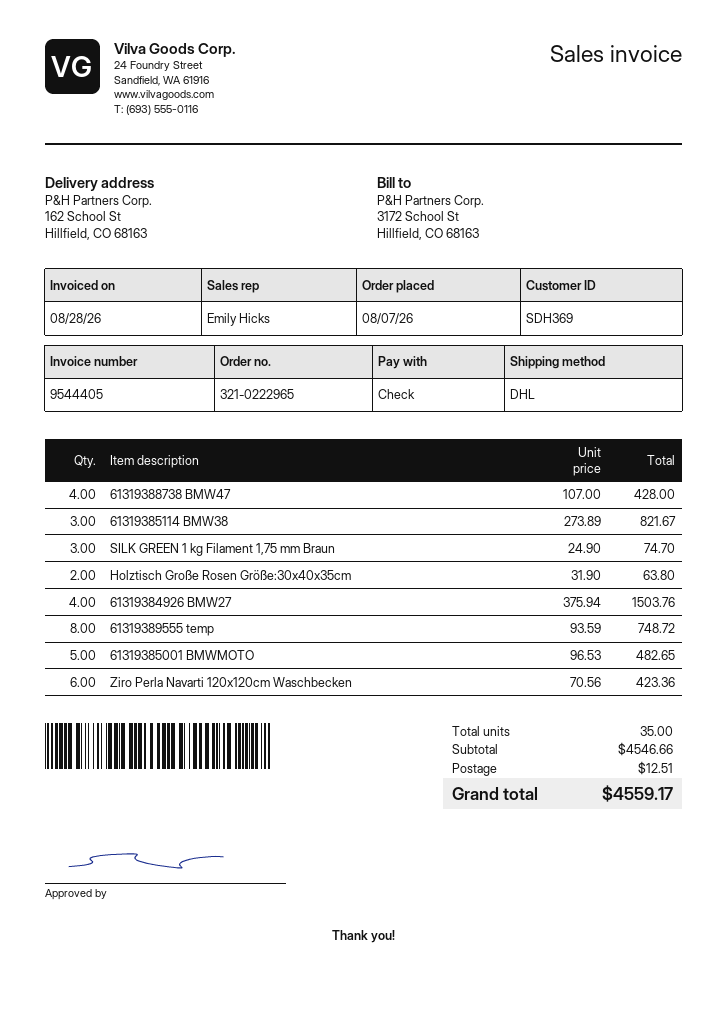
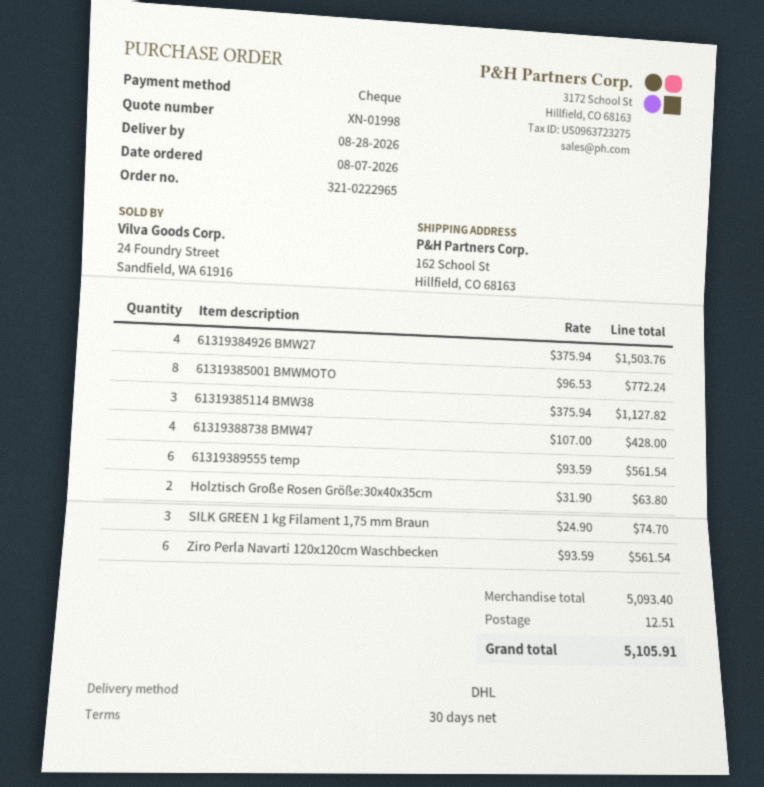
61319385114 BMW38: 3 x 273.89 = 821.67 -> 3 x 375.94 = 1127.82
61319389555 temp: 8 x 93.59 = 748.72 -> 6 x 93.59 = 561.54
61319385001 BMWMOTO: 5 x 96.53 = 482.65 -> 8 x 96.53 = 772.24
Ziro Perla Navarti 120x120cm Waschbecken: 6 x 70.56 = 423.36 -> 6 x 93.59 = 561.54
subtotal: 4546.66 -> 5093.40
total: 4559.17 -> 5105.91

